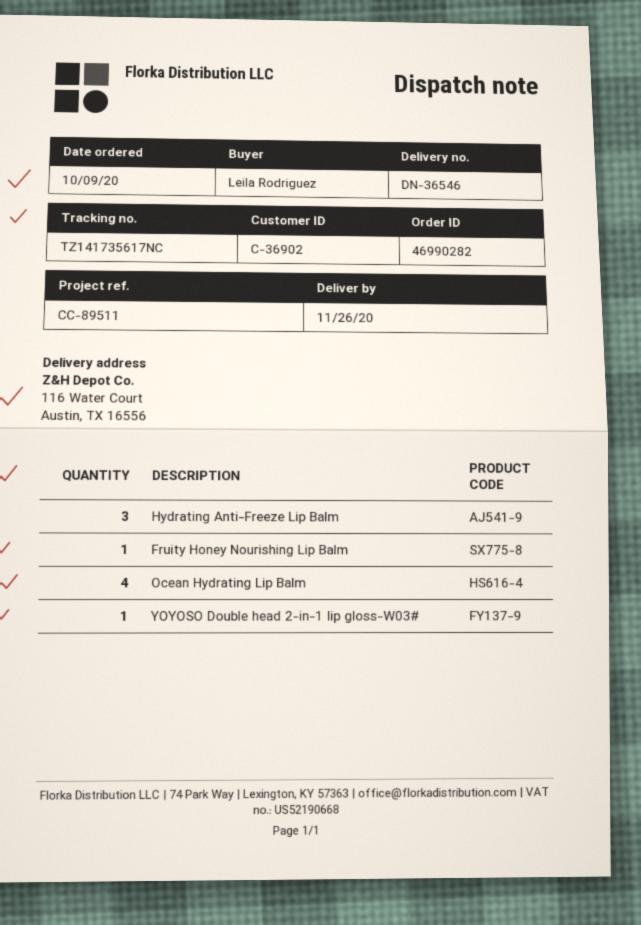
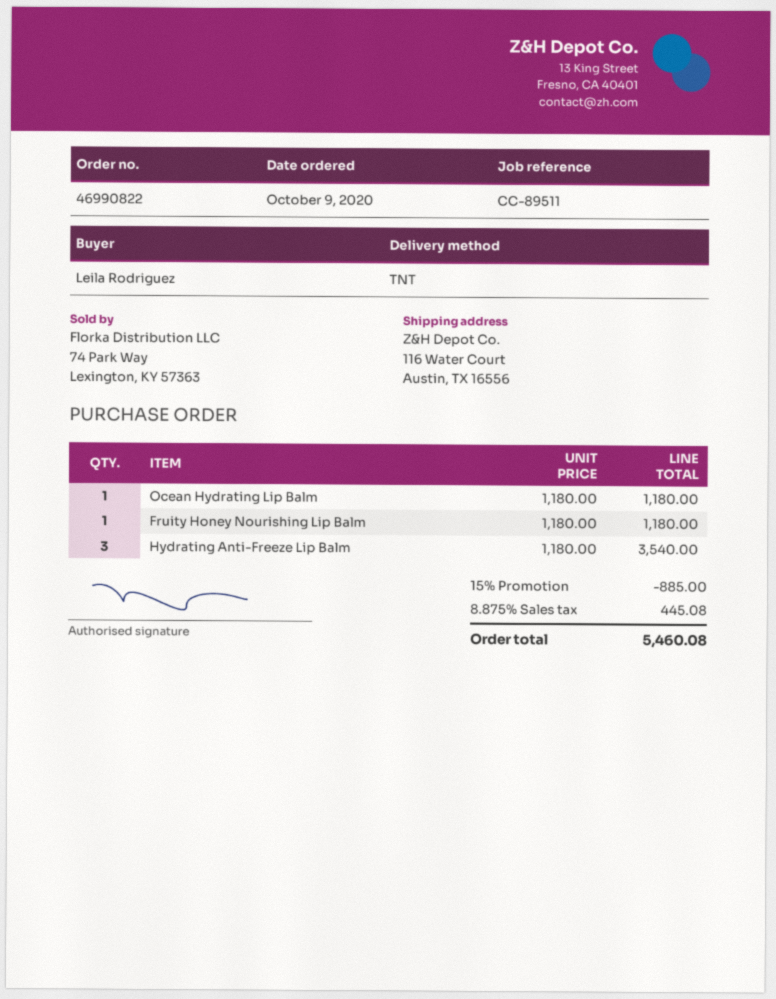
order number: 46990282 -> 46990822
Ocean Hydrating Lip Balm: 4 -> 1
YOYOSO Double head 2-in-1 lip gloss-W03#: 1 -> none

